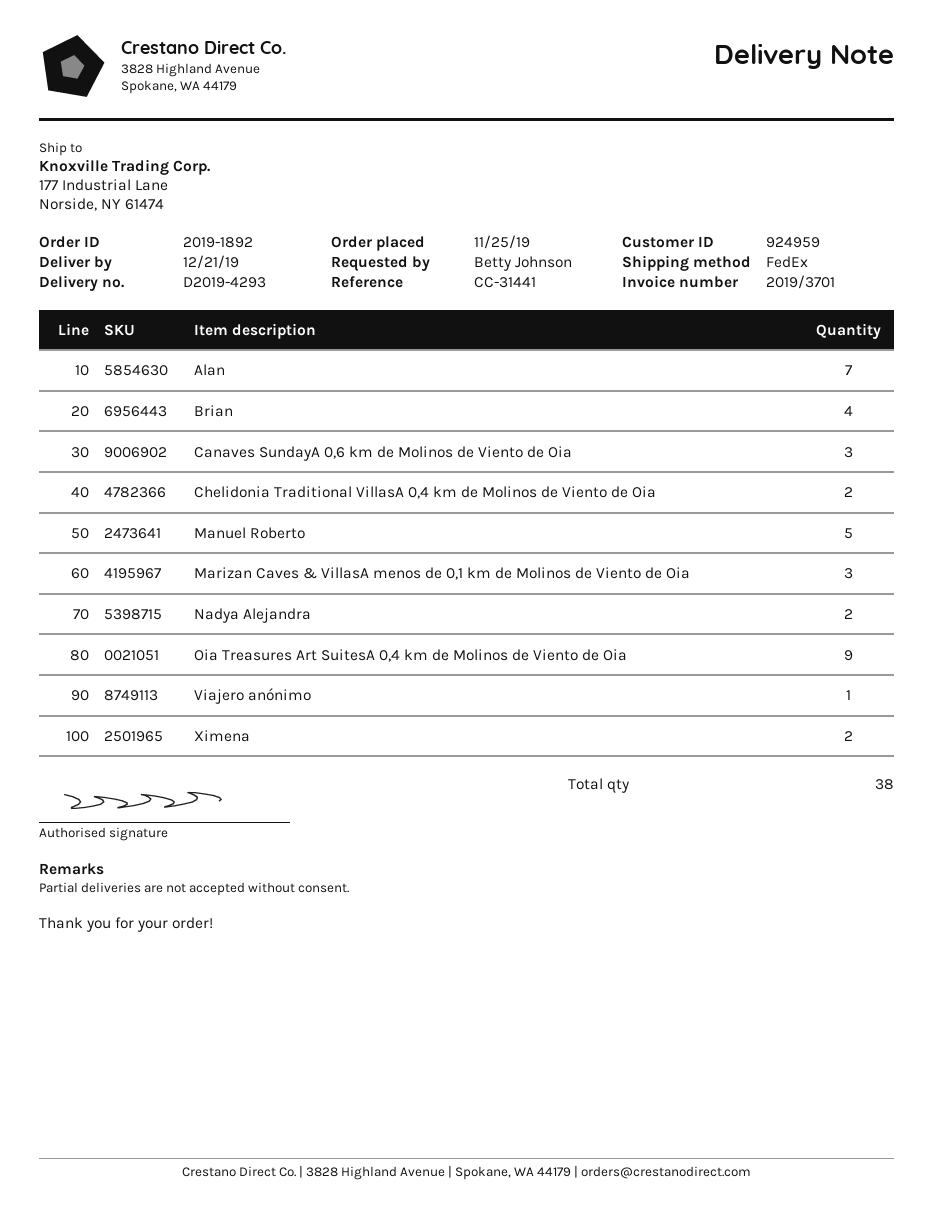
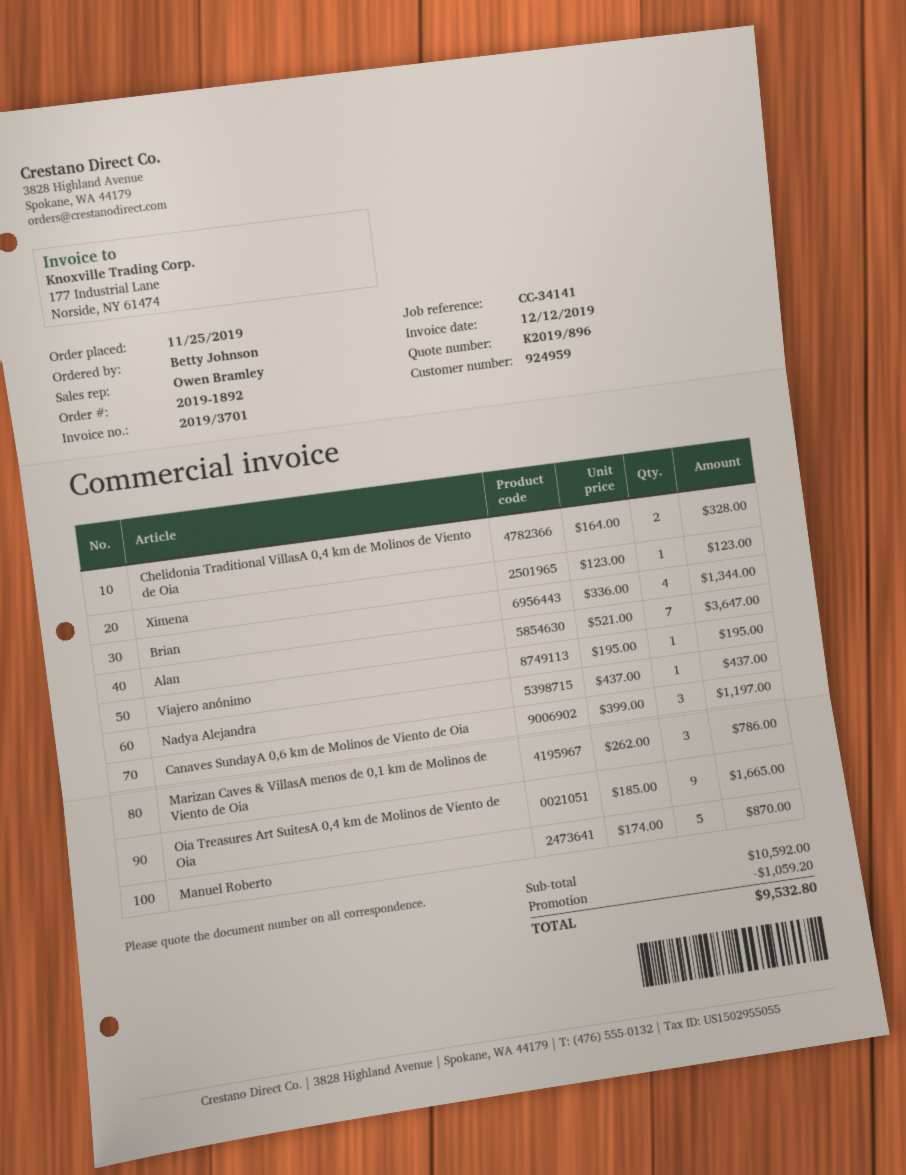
reference: CC-31441 -> CC-34141
Nadya Alejandra: 2 -> 1
Ximena: 2 -> 1

